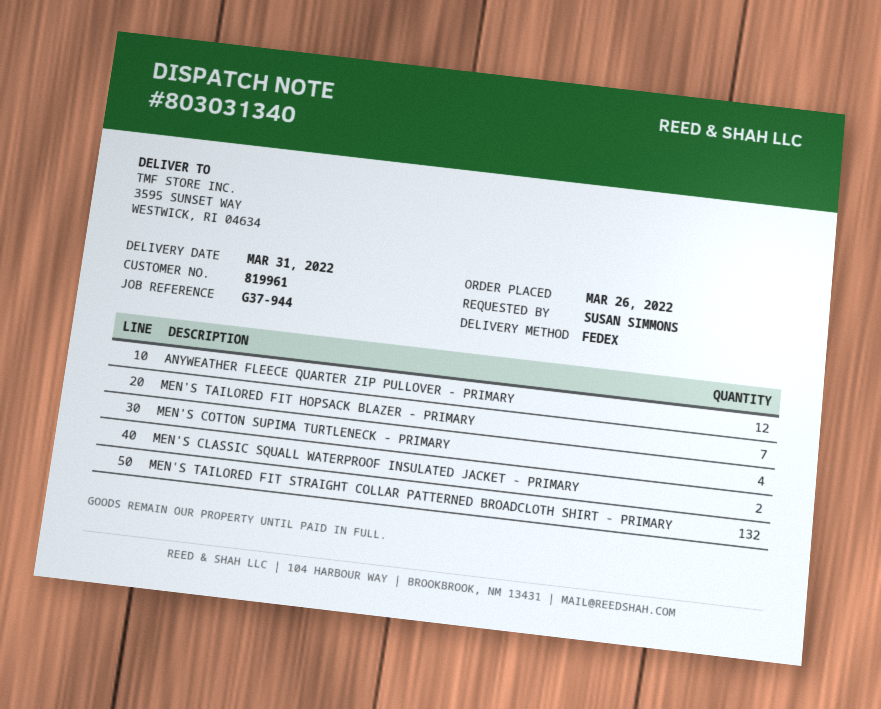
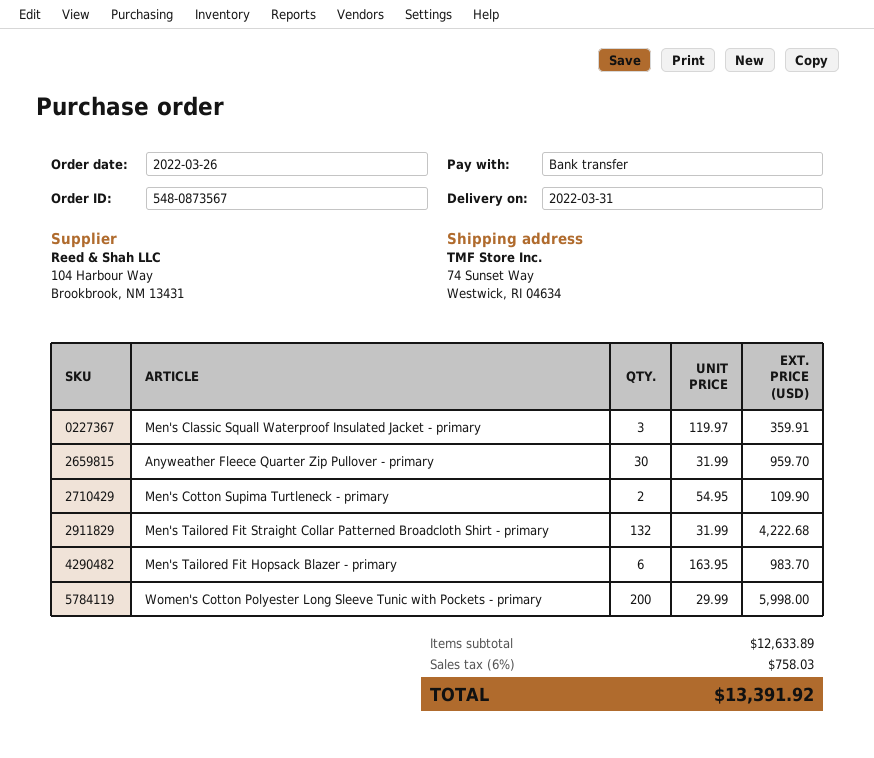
ship to: 3595 SUNSET WAY, WESTWICK, RI 04634 -> 74 Sunset Way, Westwick, RI 04634
ANYWEATHER FLEECE QUARTER ZIP PULLOVER - PRIMARY: 12 -> 30
MEN'S TAILORED FIT HOPSACK BLAZER - PRIMARY: 7 -> 6
MEN'S COTTON SUPIMA TURTLENECK - PRIMARY: 4 -> 2
MEN'S CLASSIC SQUALL WATERPROOF INSULATED JACKET - PRIMARY: 2 -> 3
Women's Cotton Polyester Long Sleeve Tunic with Pockets - primary: none -> 200

